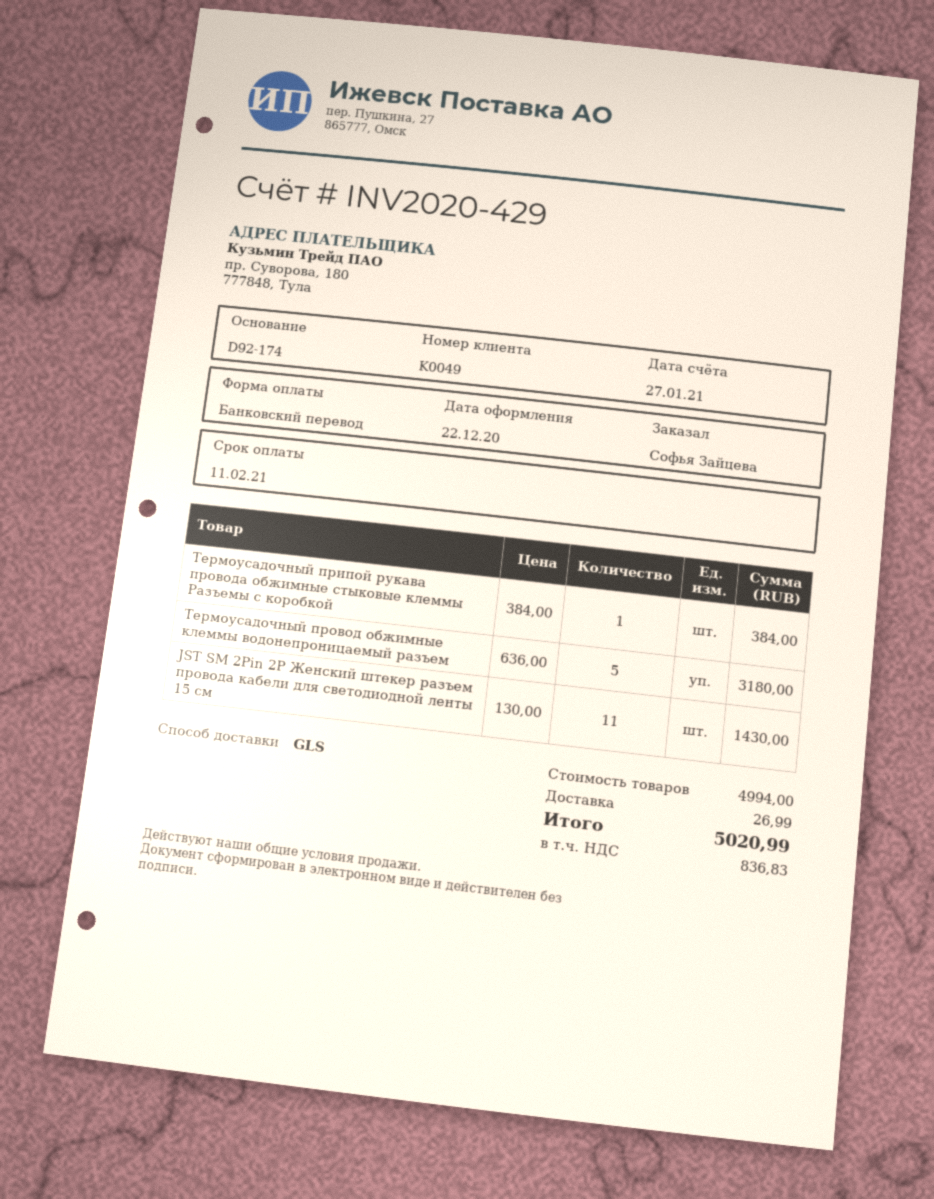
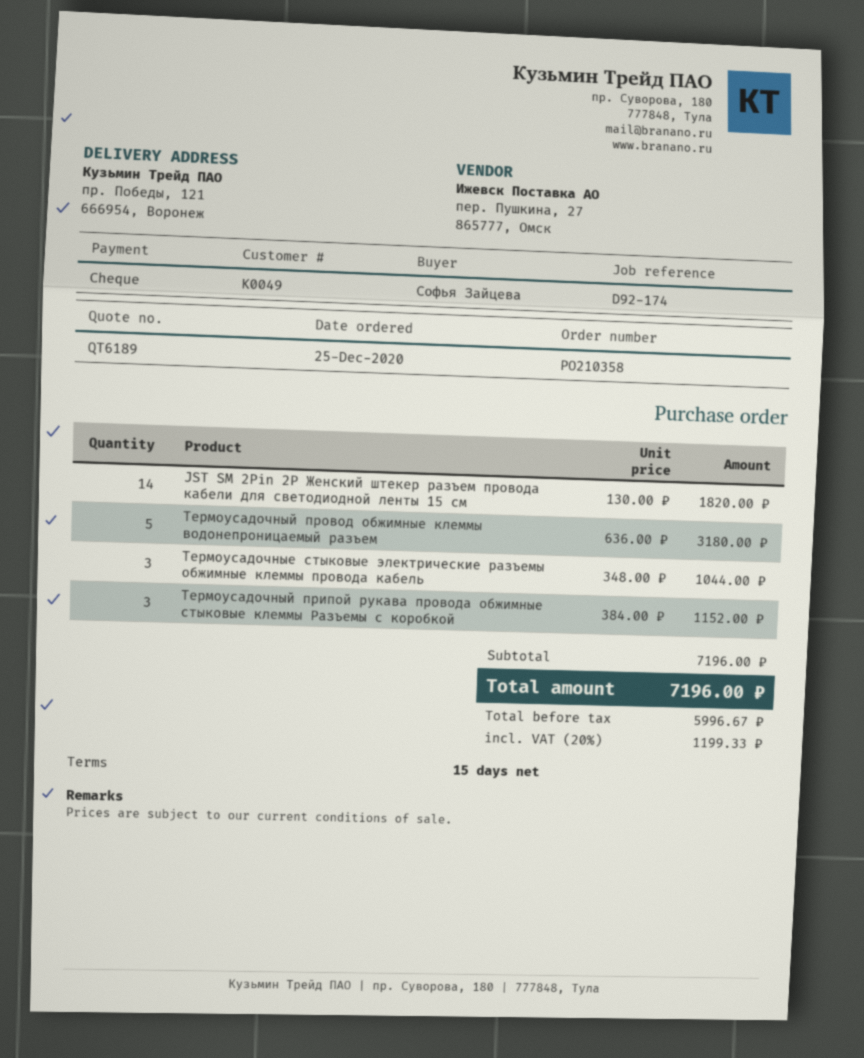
order date: 2020-12-22 -> 2020-12-25
payment method: bank transfer -> cheque
Термоусадочный припой рукава провода обжимные стыковые клеммы Разъемы с коробкой: 1 x 384.00 = 384.00 -> 3 x 384.00 = 1152.00
JST SM 2Pin 2P Женский штекер разъем провода кабели для светодиодной ленты 15 см: 11 x 130.00 = 1430.00 -> 14 x 130.00 = 1820.00
Термоусадочные стыковые электрические разъемы обжимные клеммы провода кабель: none -> 3 x 348.00 = 1044.00
subtotal: 4994.00 -> 7196.00
shipping: 26.99 -> none
tax: 836.83 -> 1199.33
total: 5020.99 -> 7196.00

